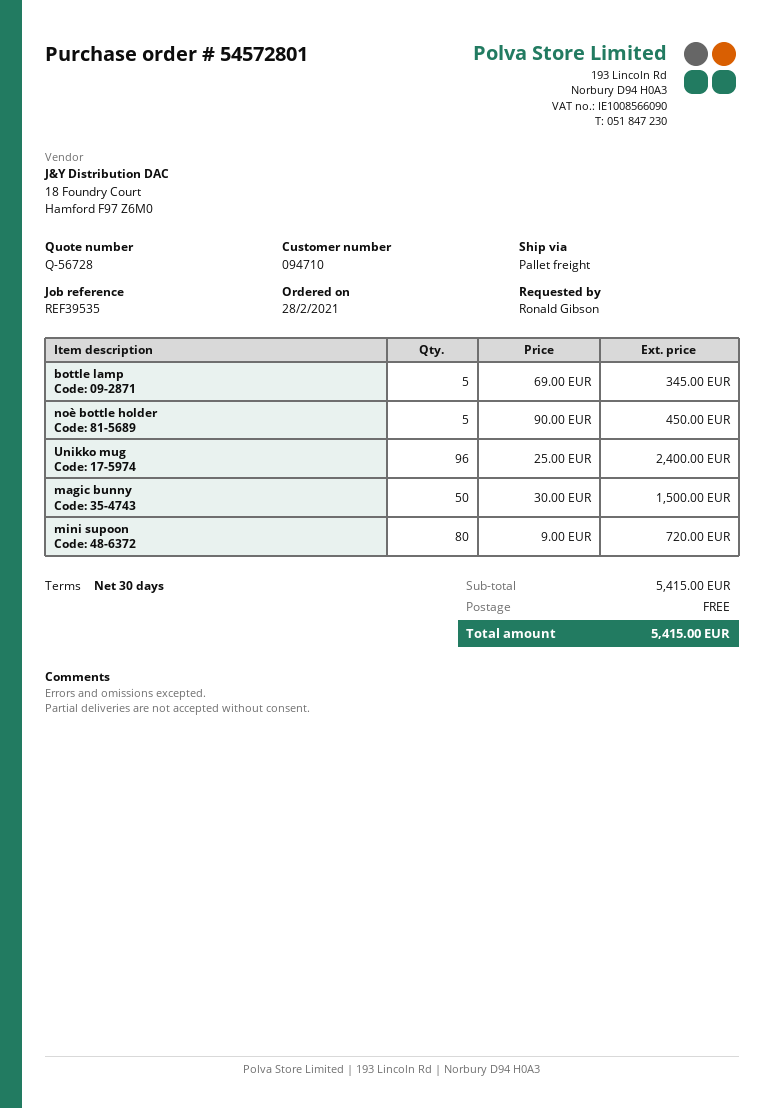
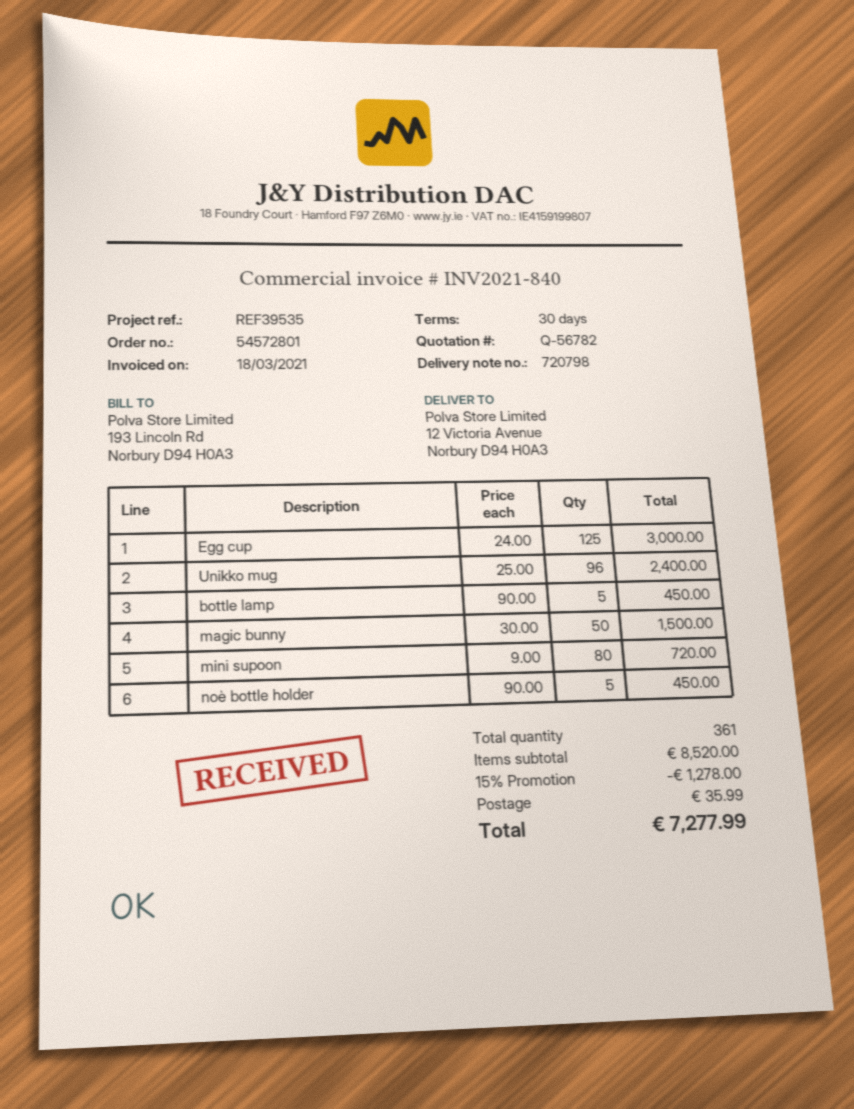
quote number: Q-56728 -> Q-56782
bottle lamp: 5 x 69.00 = 345.00 -> 5 x 90.00 = 450.00
Egg cup: none -> 125 x 24.00 = 3000.00
subtotal: 5415.00 -> 8520.00
discount: none -> 15% = 1278.00
shipping: 0.00 -> 35.99
total: 5415.00 -> 7277.99

